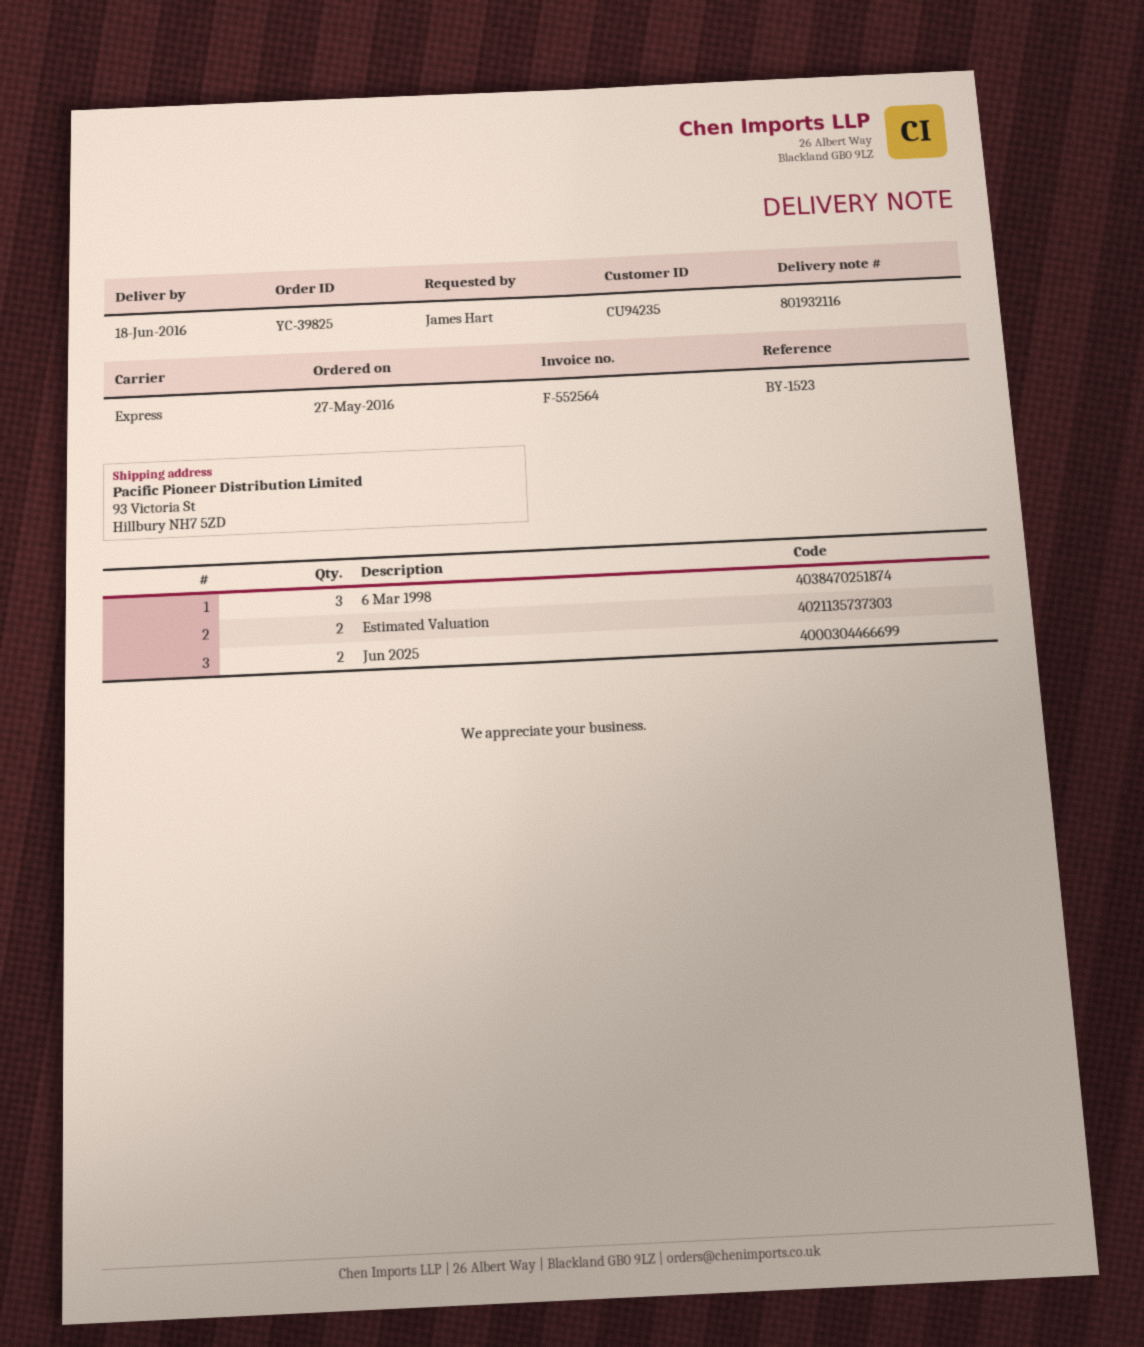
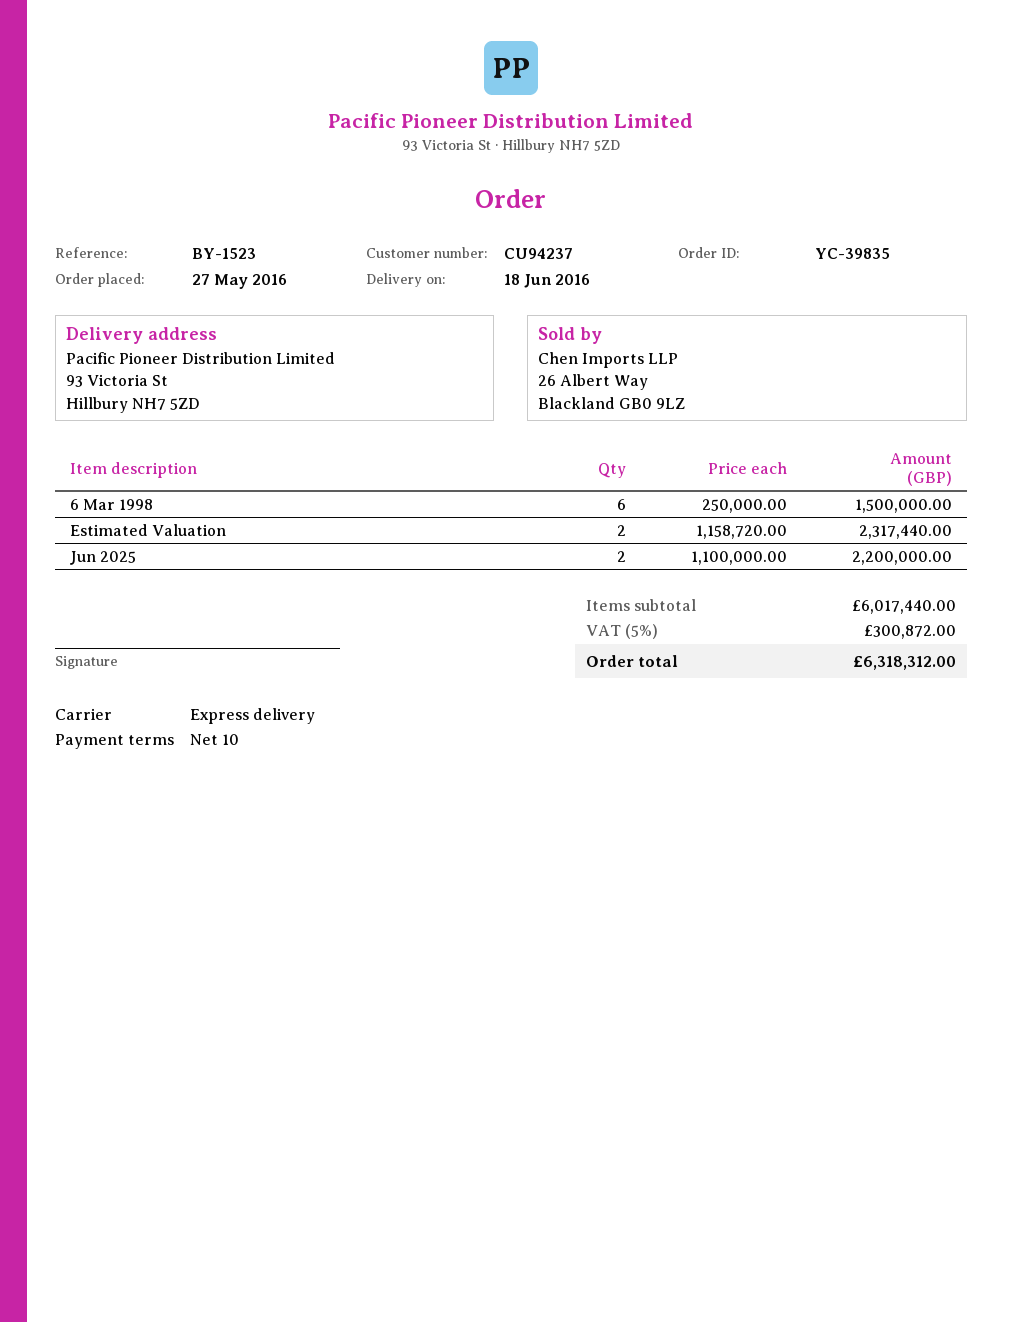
order number: YC-39825 -> YC-39835
customer number: CU94235 -> CU94237
6 Mar 1998: 3 -> 6

